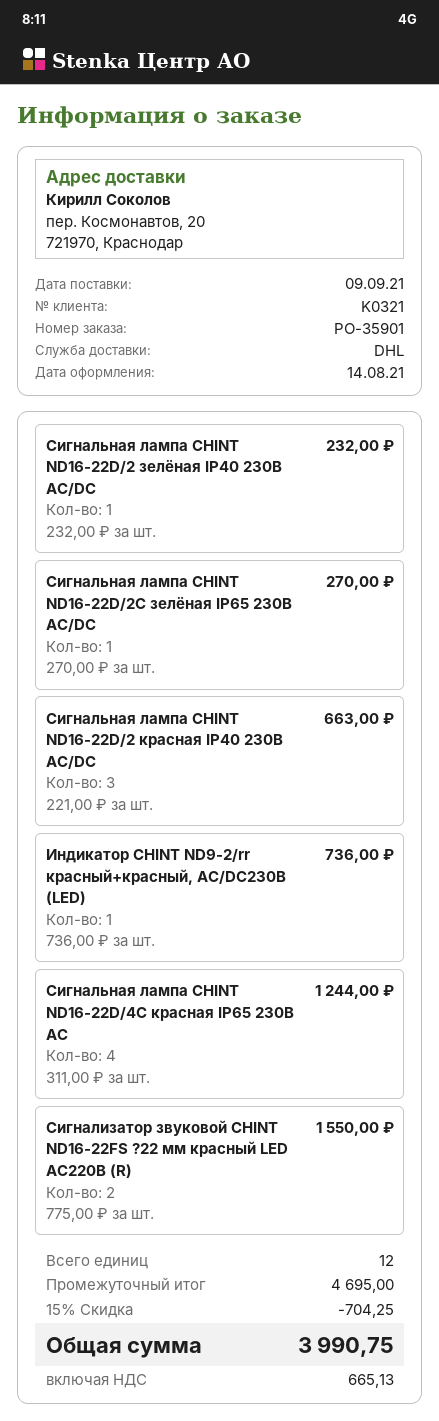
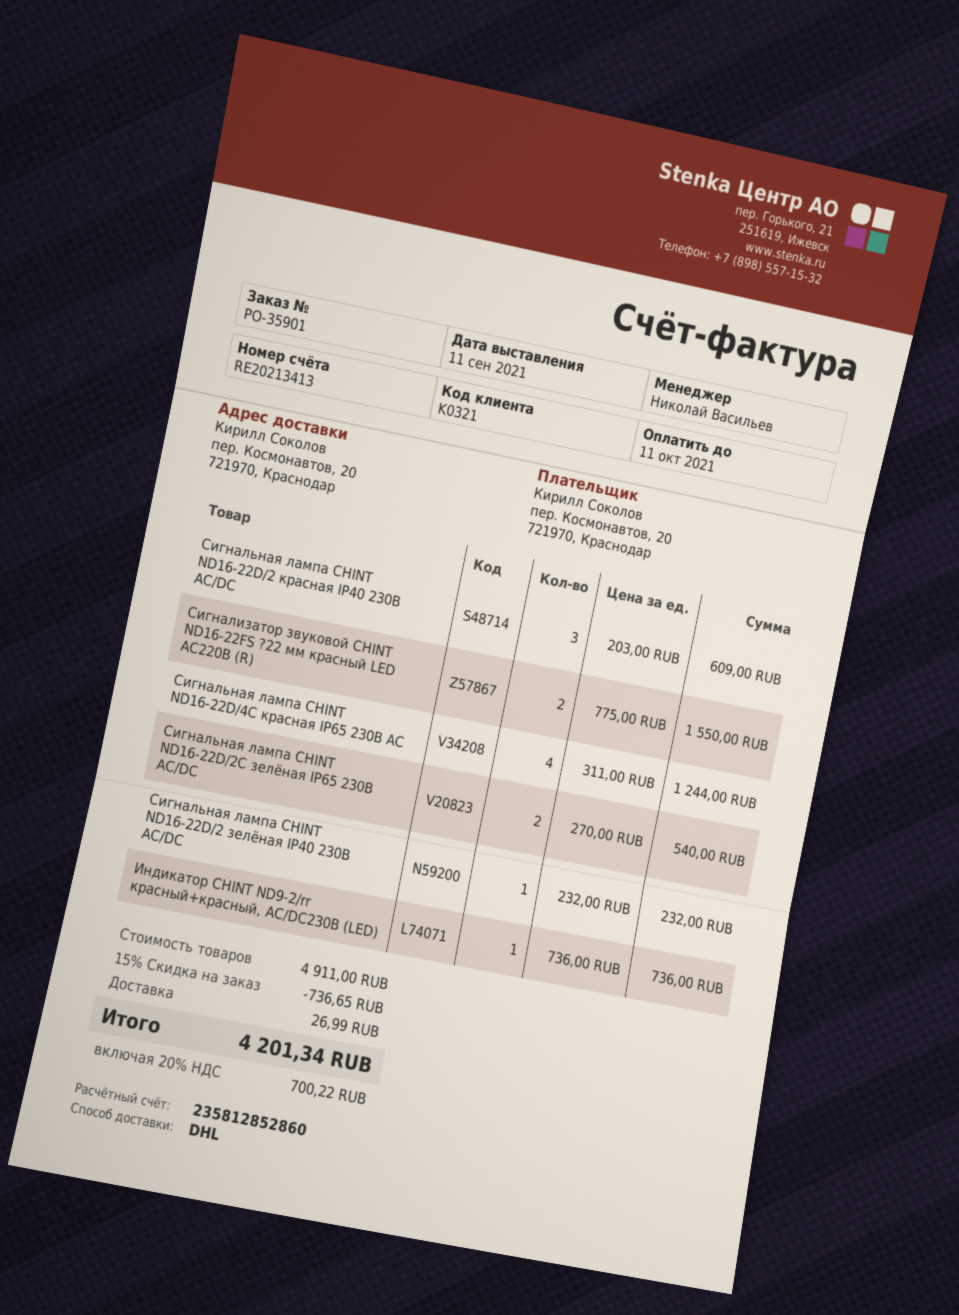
Сигнальная лампа CHINT ND16-22D/2C зелёная IP65 230В АС/DC: 1 x 270.00 = 270.00 -> 2 x 270.00 = 540.00
Сигнальная лампа CHINT ND16-22D/2 красная IP40 230В AC/DC: 3 x 221.00 = 663.00 -> 3 x 203.00 = 609.00
subtotal: 4695.00 -> 4911.00
discount: 15% = 704.25 -> 15% = 736.65
shipping: none -> 26.99
tax: 665.13 -> 700.22
total: 3990.75 -> 4201.34

